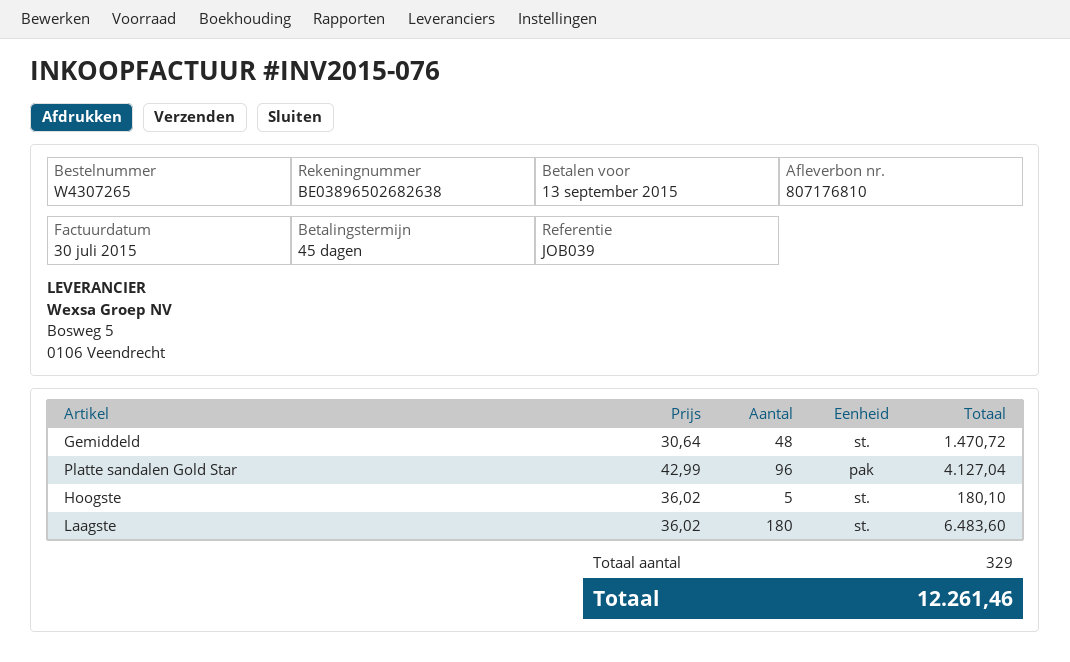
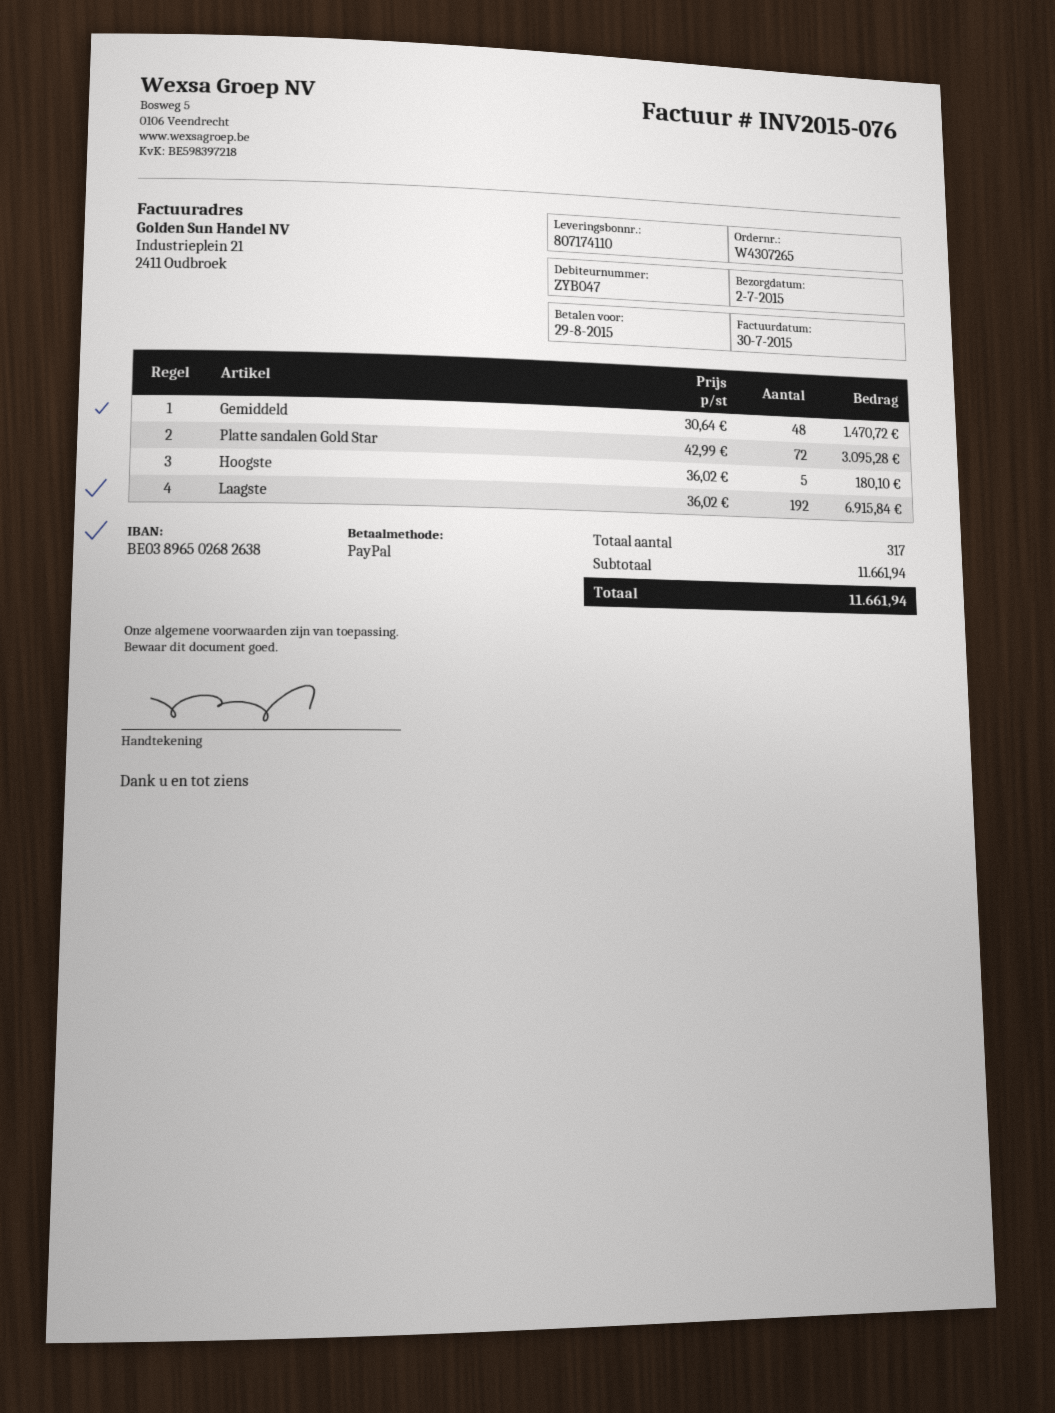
delivery note number: 807176810 -> 807174110
due date: 2015-09-13 -> 2015-08-29
Platte sandalen Gold Star: 96 x 42.99 = 4127.04 -> 72 x 42.99 = 3095.28
Laagste: 180 x 36.02 = 6483.60 -> 192 x 36.02 = 6915.84
total quantity: 329 -> 317
total: 12261.46 -> 11661.94

